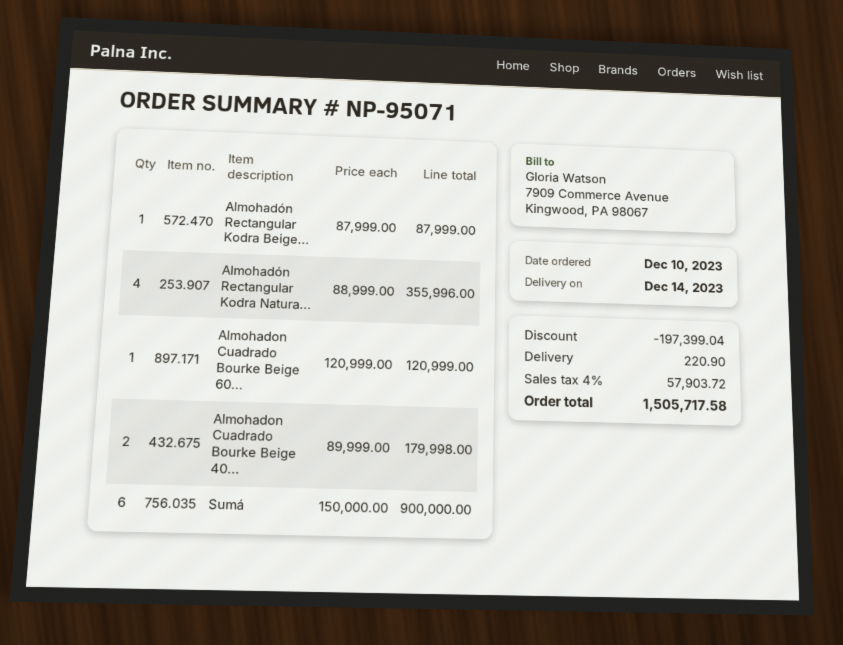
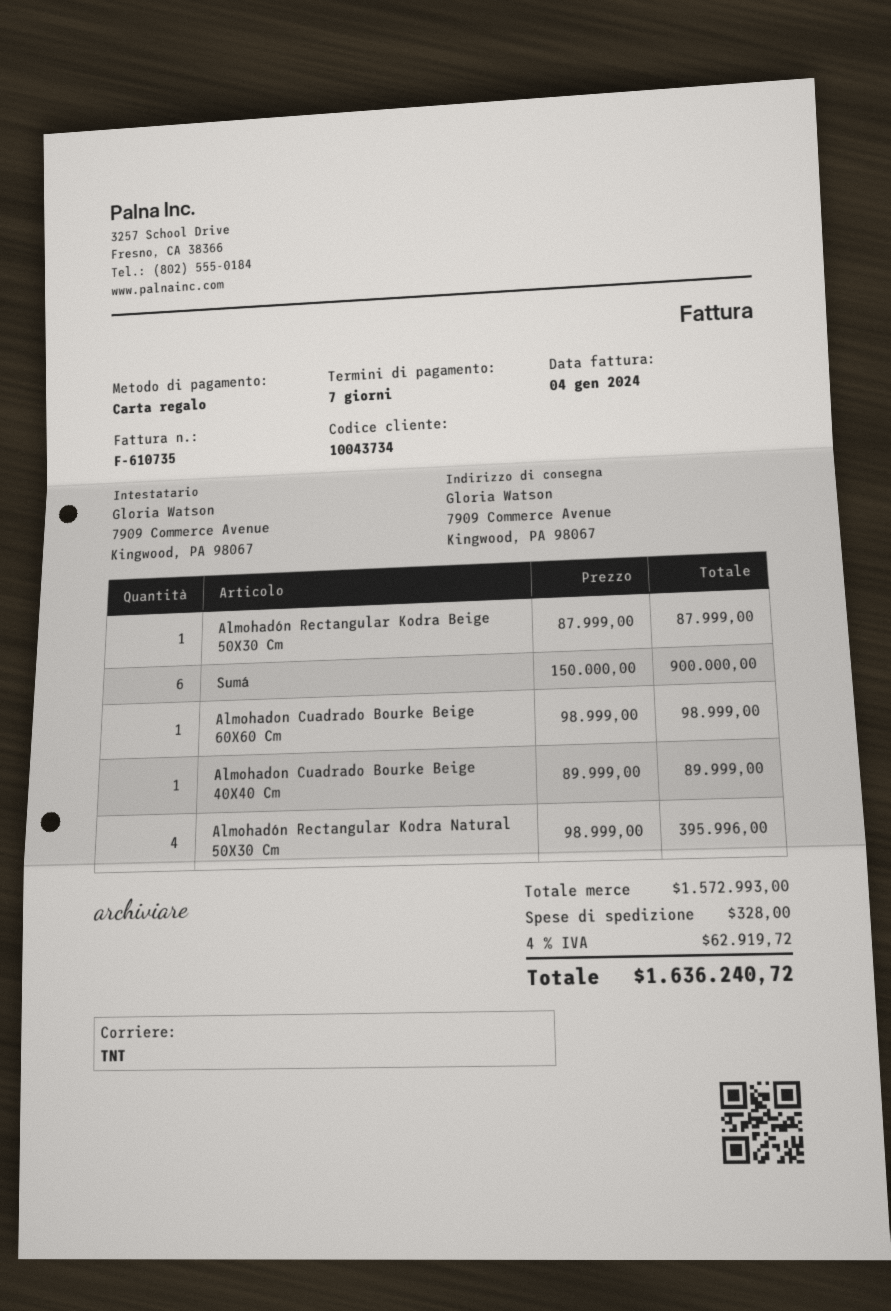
Almohadón Rectangular Kodra Natura...: 4 x 88999.00 = 355996.00 -> 4 x 98999.00 = 395996.00
Almohadon Cuadrado Bourke Beige 60...: 1 x 120999.00 = 120999.00 -> 1 x 98999.00 = 98999.00
Almohadon Cuadrado Bourke Beige 40...: 2 x 89999.00 = 179998.00 -> 1 x 89999.00 = 89999.00
discount: 197399.04 -> none
shipping: 220.90 -> 328.00
tax: 4% = 57903.72 -> 4% = 62919.72
total: 1505717.58 -> 1636240.72

